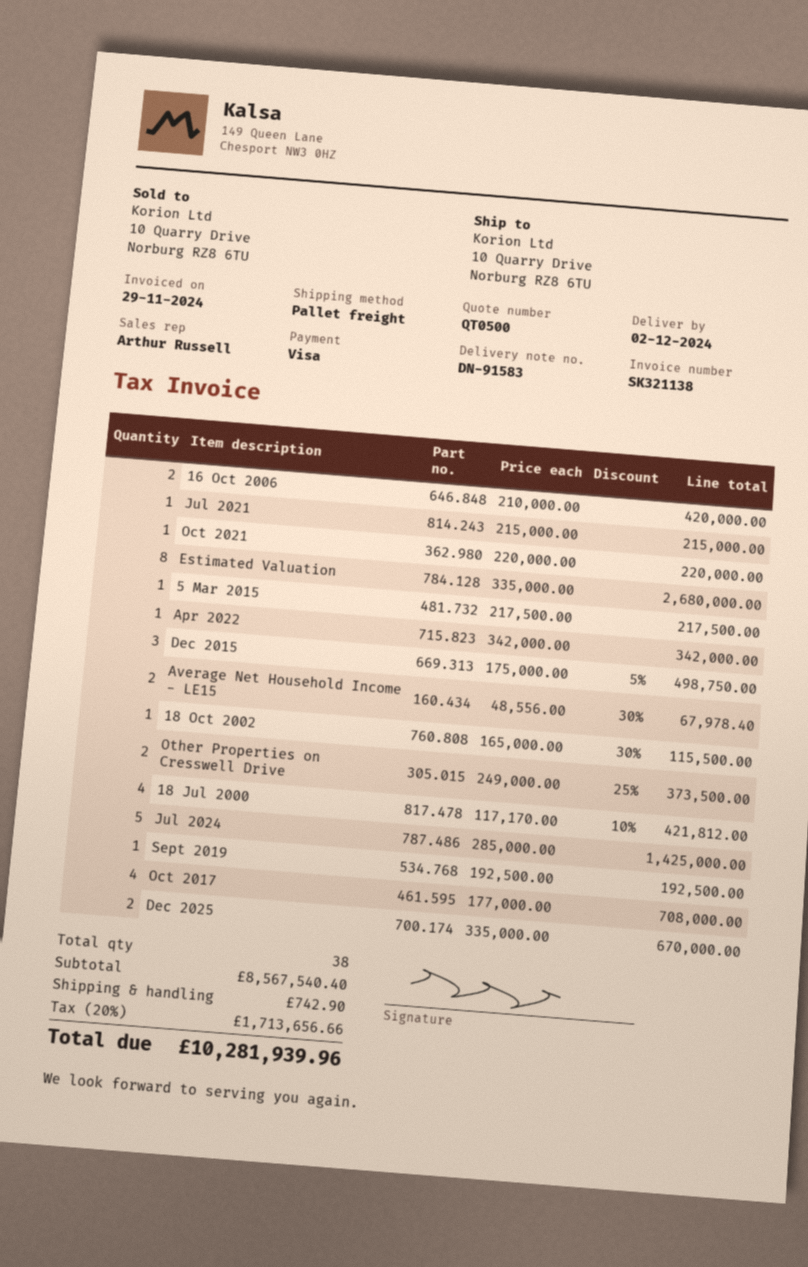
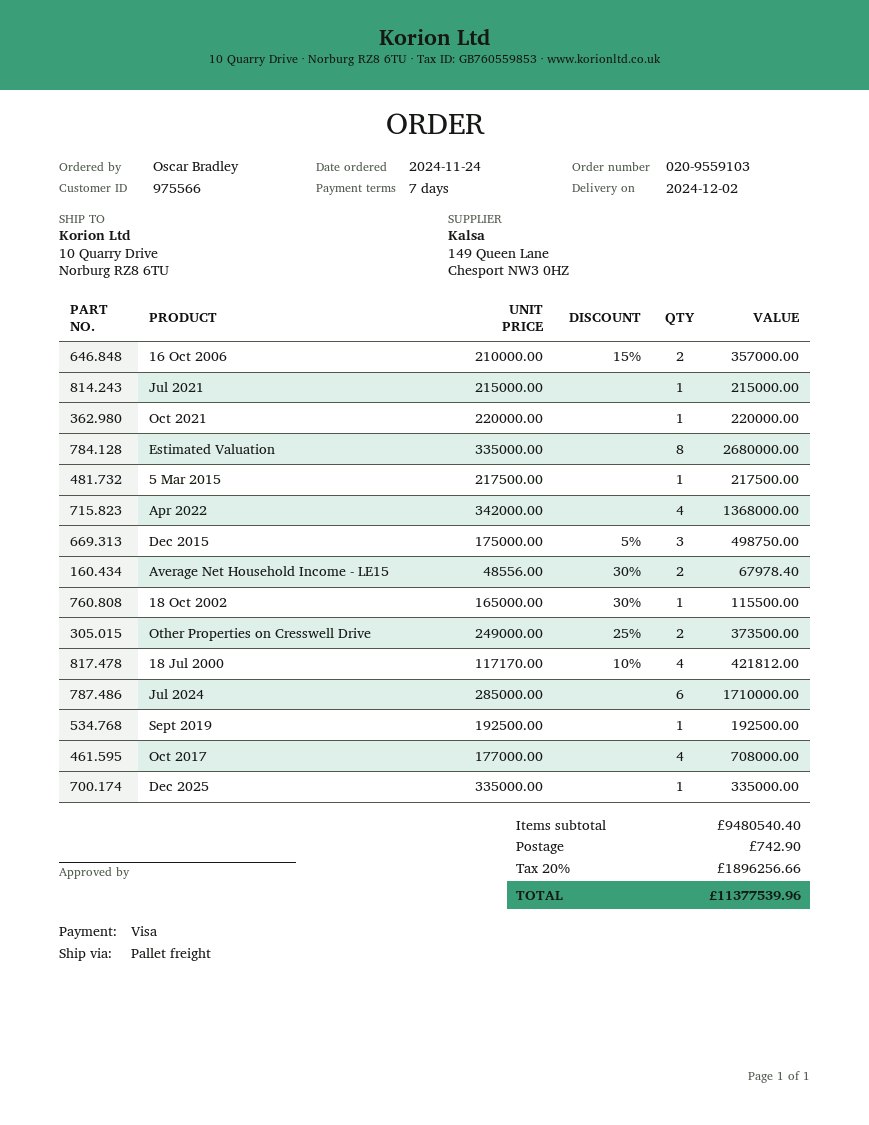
16 Oct 2006: 2 x 210000.00 = 420000.00 -> 2 x 210000.00 - 15% = 357000.00
Apr 2022: 1 x 342000.00 = 342000.00 -> 4 x 342000.00 = 1368000.00
Jul 2024: 5 x 285000.00 = 1425000.00 -> 6 x 285000.00 = 1710000.00
Dec 2025: 2 x 335000.00 = 670000.00 -> 1 x 335000.00 = 335000.00
subtotal: 8567540.40 -> 9480540.40
tax: 20% = 1713656.66 -> 20% = 1896256.66
total: 10281939.96 -> 11377539.96

